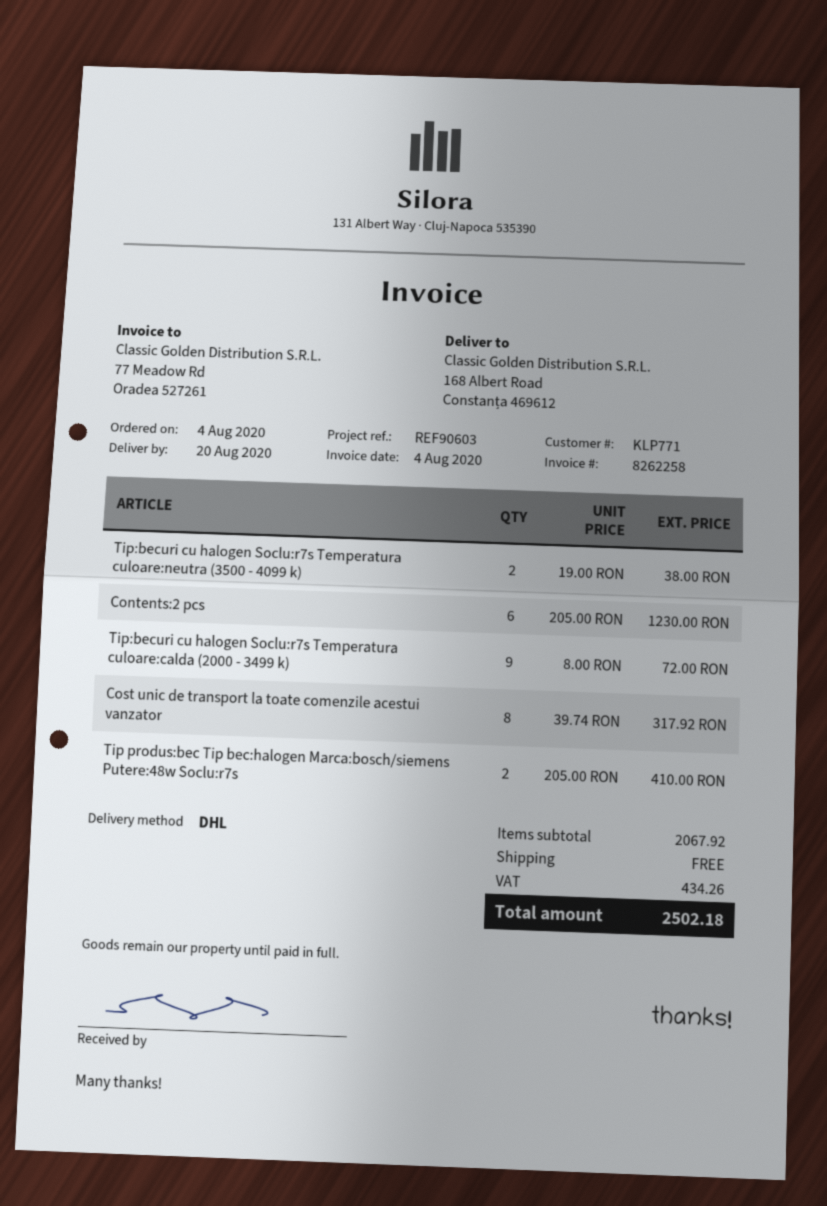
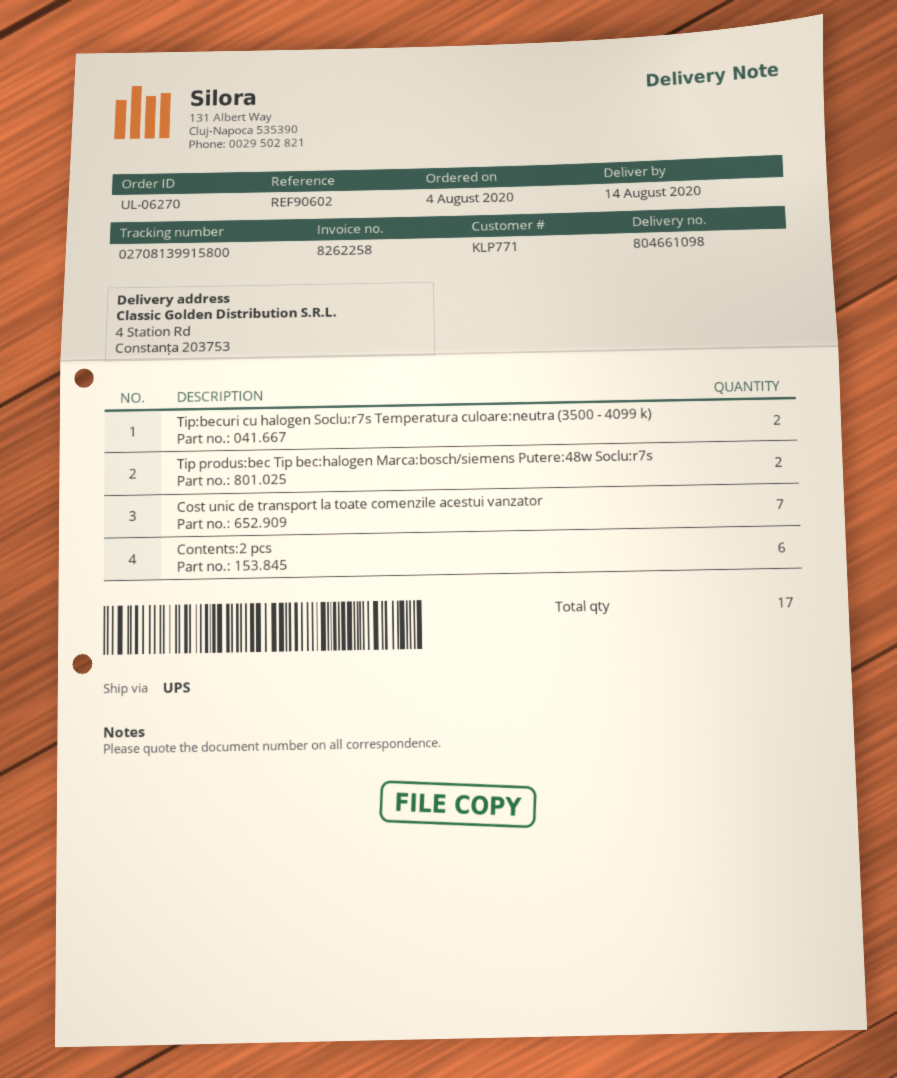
delivery date: 2020-08-20 -> 2020-08-14
reference: REF90603 -> REF90602
shipping method: DHL -> UPS
ship to: 168 Albert Road, Constanța 469612 -> 4 Station Rd, Constanța 203753
Tip:becuri cu halogen Soclu:r7s Temperatura culoare:calda (2000 - 3499 k): 9 -> none
Cost unic de transport la toate comenzile acestui vanzator: 8 -> 7

